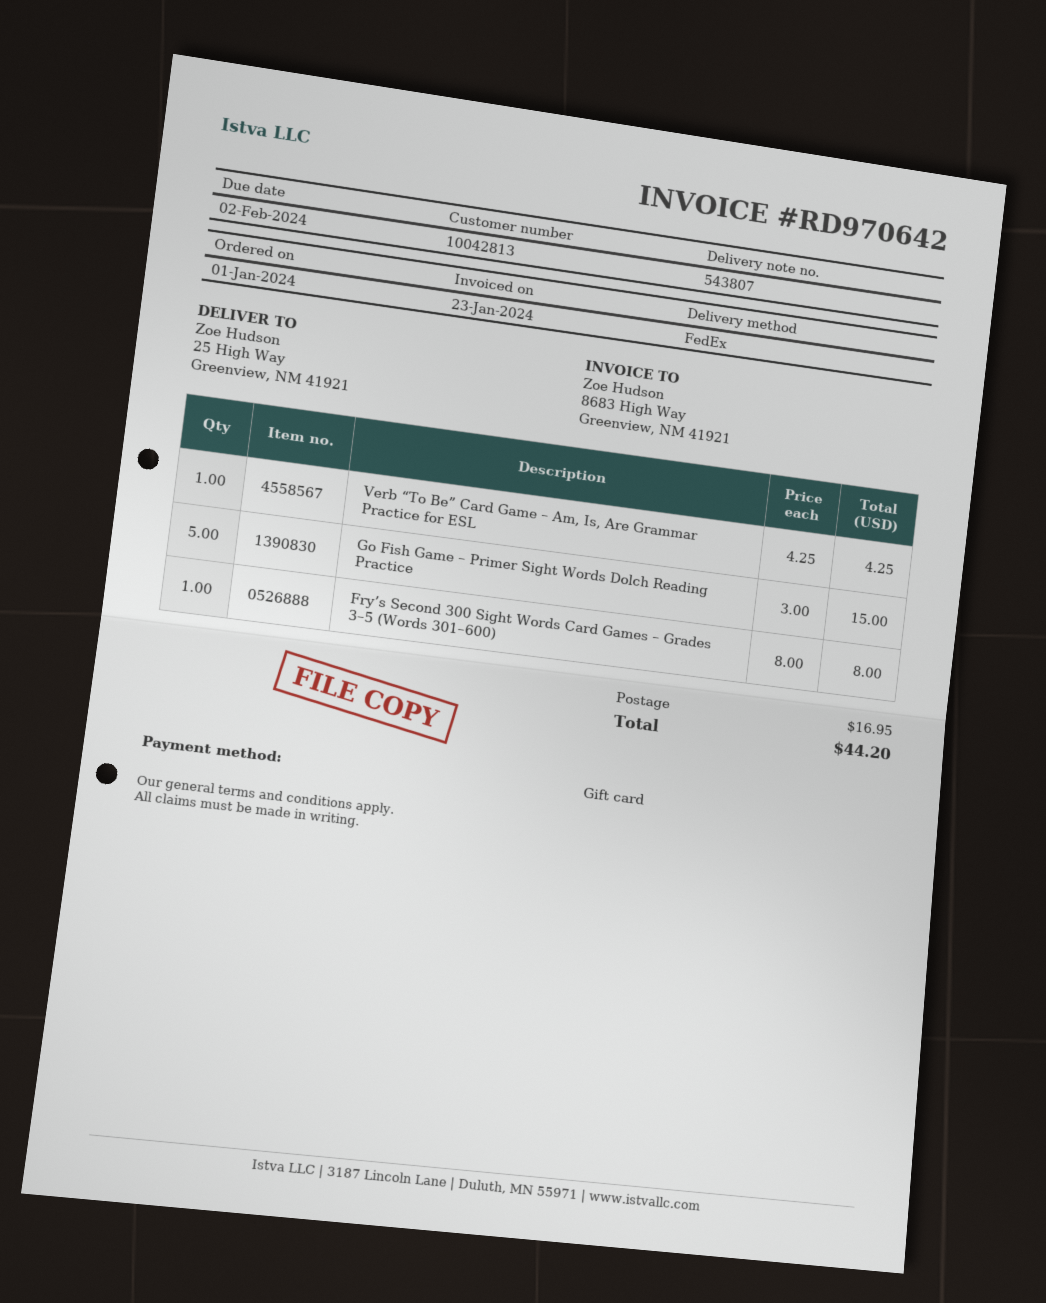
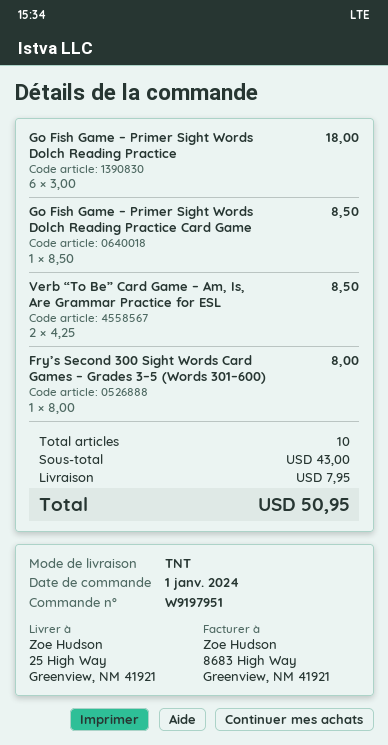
shipping method: FedEx -> TNT
Verb “To Be” Card Game – Am, Is, Are Grammar Practice for ESL: 1 x 4.25 = 4.25 -> 2 x 4.25 = 8.50
Go Fish Game – Primer Sight Words Dolch Reading Practice: 5 x 3.00 = 15.00 -> 6 x 3.00 = 18.00
Go Fish Game – Primer Sight Words Dolch Reading Practice Card Game: none -> 1 x 8.50 = 8.50
shipping: 16.95 -> 7.95
total: 44.20 -> 50.95

